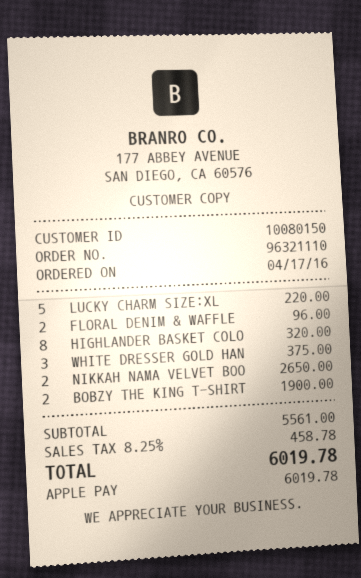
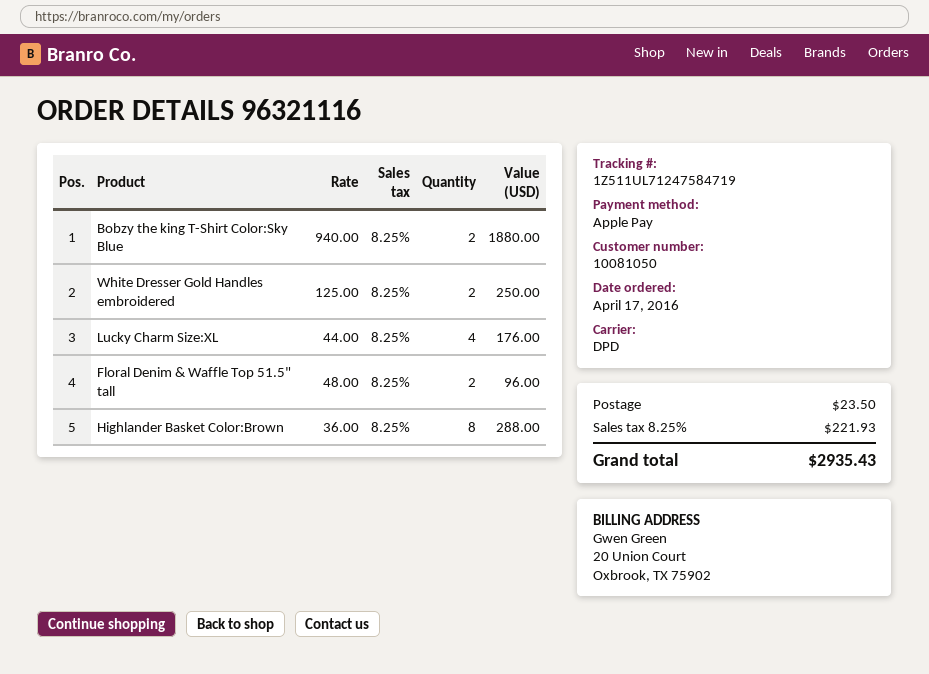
order number: 96321110 -> 96321116
customer number: 10080150 -> 10081050
LUCKY CHARM SIZE:XL: 5 for 220.00 -> 4 for 176.00
HIGHLANDER BASKET COLO: 8 for 320.00 -> 8 for 288.00
WHITE DRESSER GOLD HAN: 3 for 375.00 -> 2 for 250.00
NIKKAH NAMA VELVET BOO: 2 for 2650.00 -> none
BOBZY THE KING T-SHIRT: 2 for 1900.00 -> 2 for 1880.00
shipping: none -> 23.50
tax: 8.25% = 458.78 -> 8.25% = 221.93
total: 6019.78 -> 2935.43

